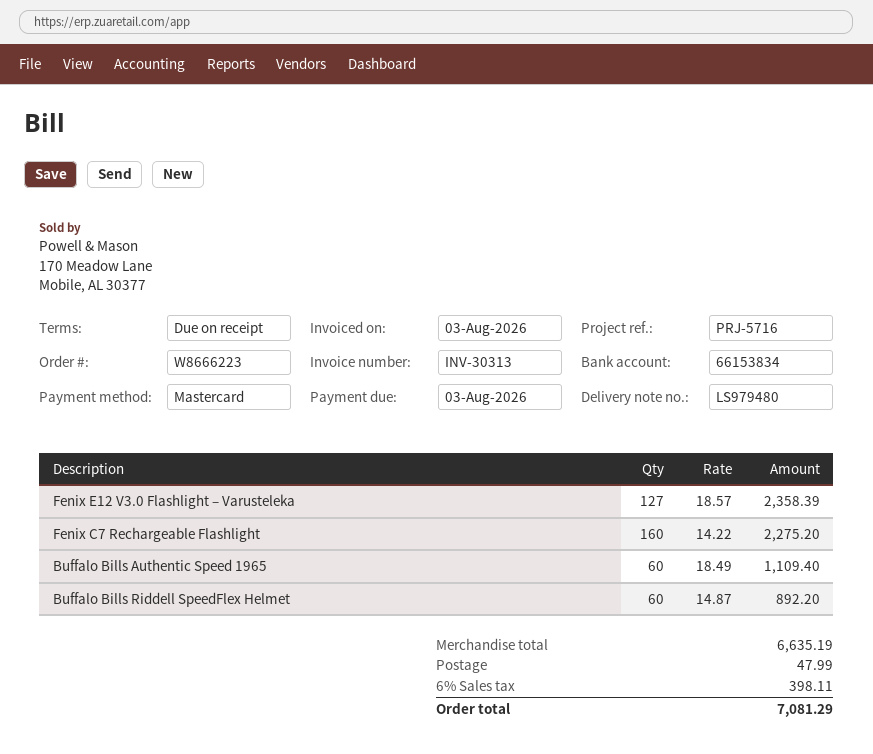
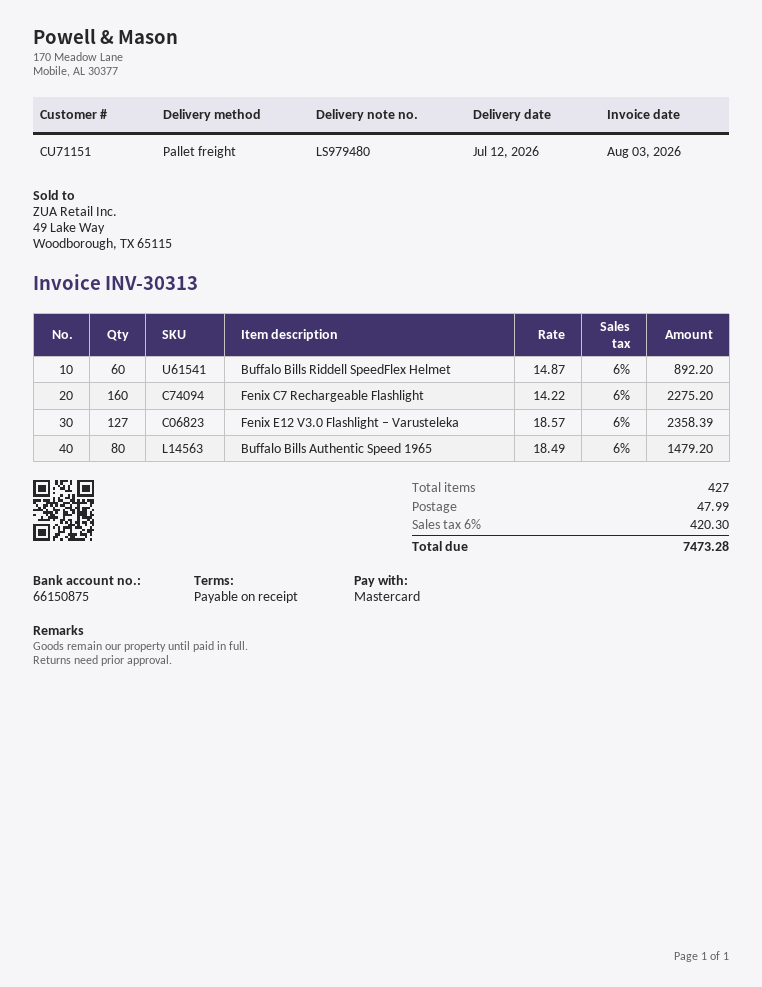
bank account: 66153834 -> 66150875
Buffalo Bills Authentic Speed 1965: 60 x 18.49 = 1109.40 -> 80 x 18.49 = 1479.20
tax: 6% = 398.11 -> 6% = 420.30
total: 7081.29 -> 7473.28

